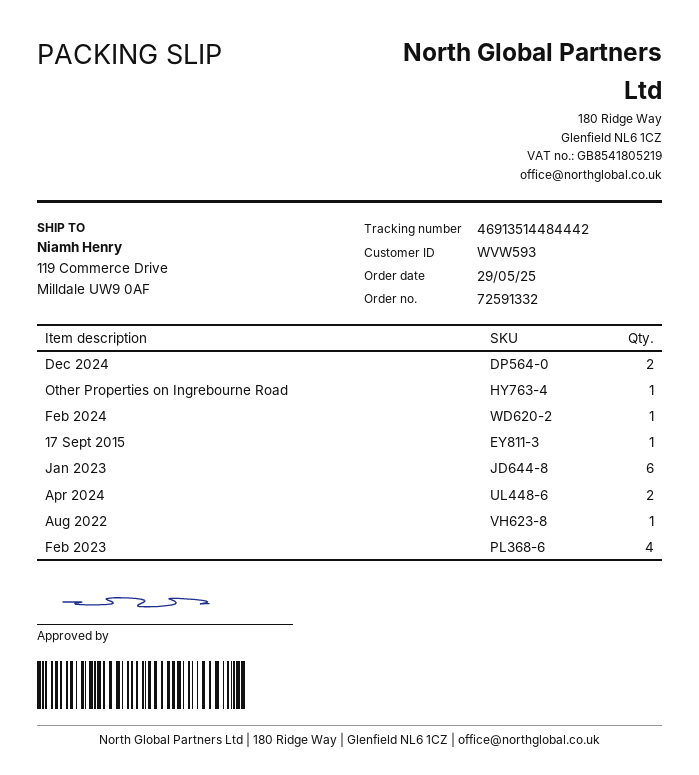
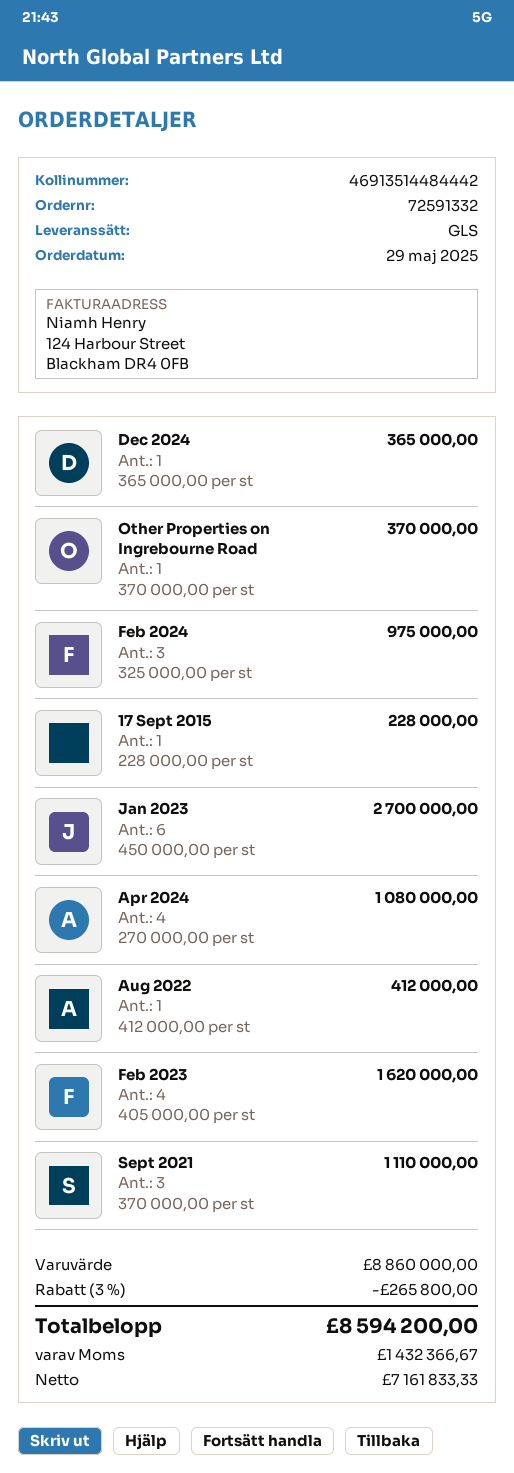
Dec 2024: 2 -> 1
Feb 2024: 1 -> 3
Apr 2024: 2 -> 4
Sept 2021: none -> 3

